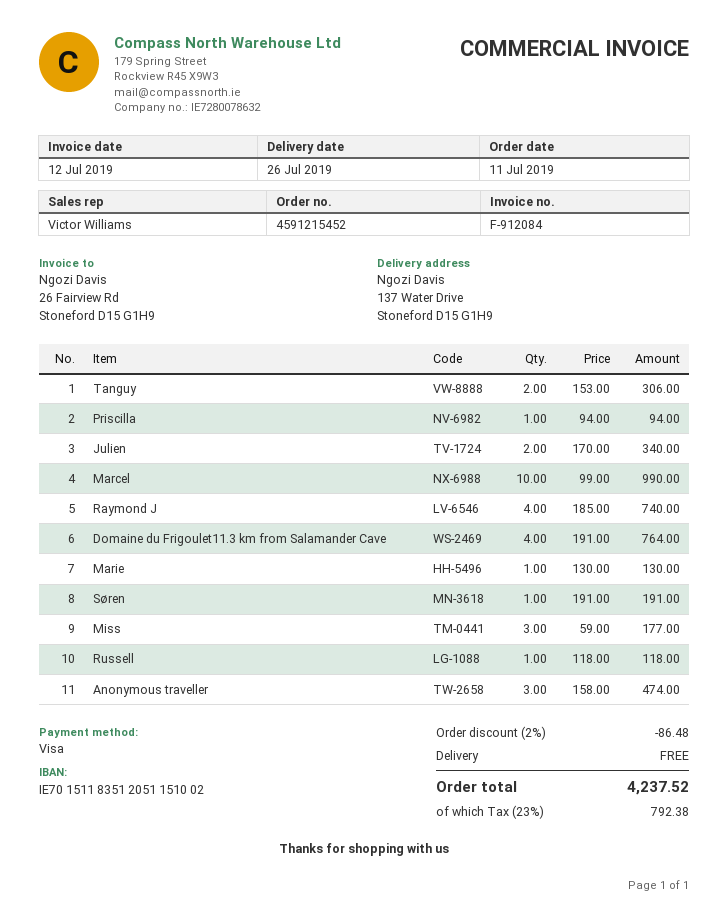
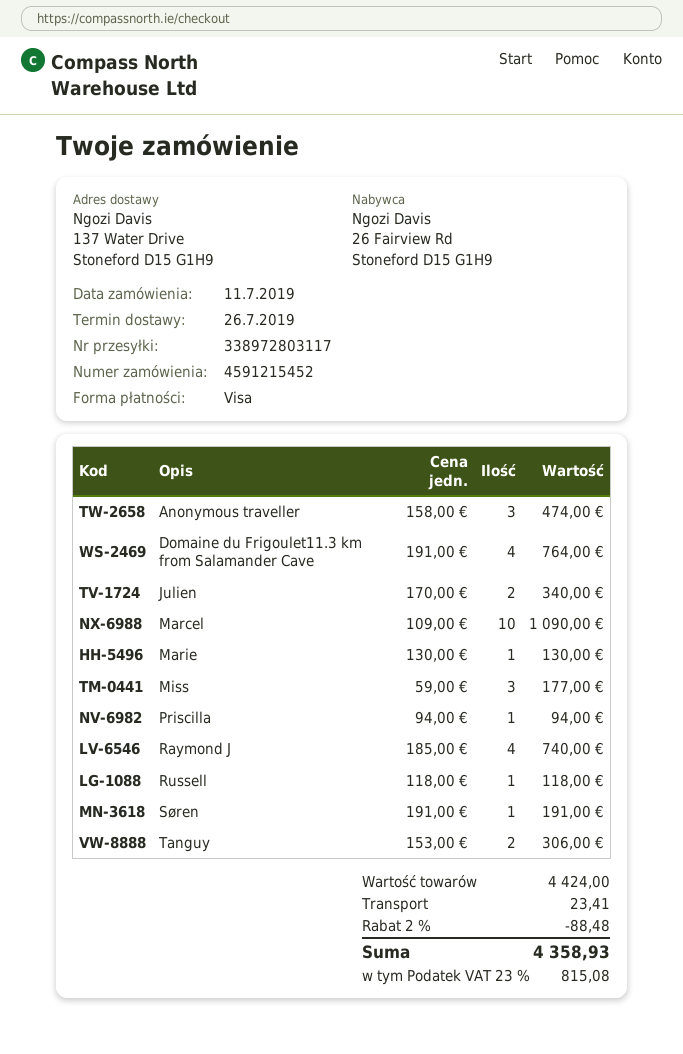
Marcel: 10 x 99.00 = 990.00 -> 10 x 109.00 = 1090.00
discount: 2% = 86.48 -> 2% = 88.48
shipping: 0.00 -> 23.41
tax: 23% = 792.38 -> 23% = 815.08
total: 4237.52 -> 4358.93

